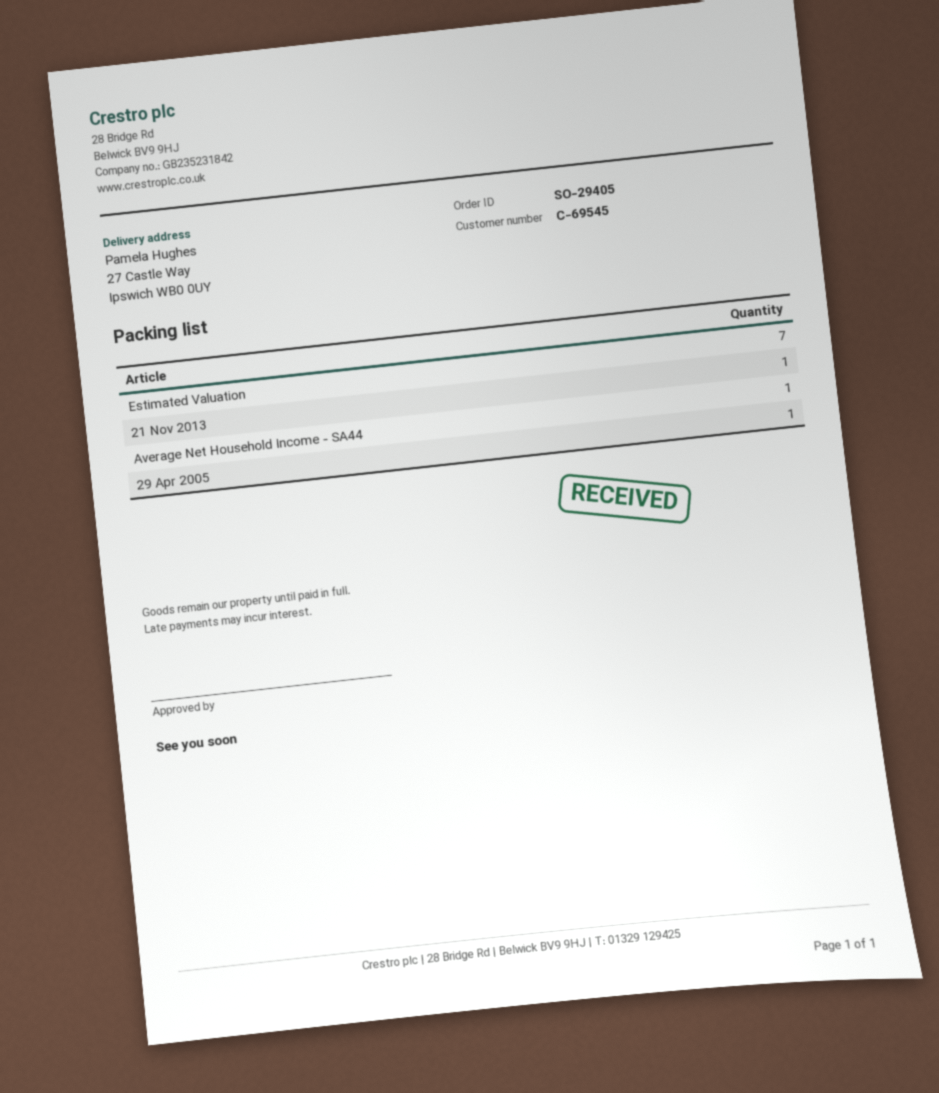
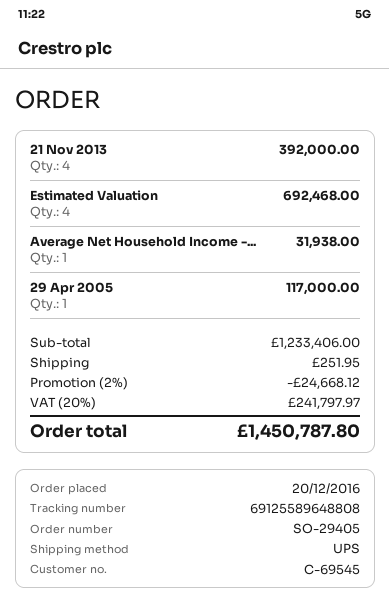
Estimated Valuation: 7 -> 4
21 Nov 2013: 1 -> 4

